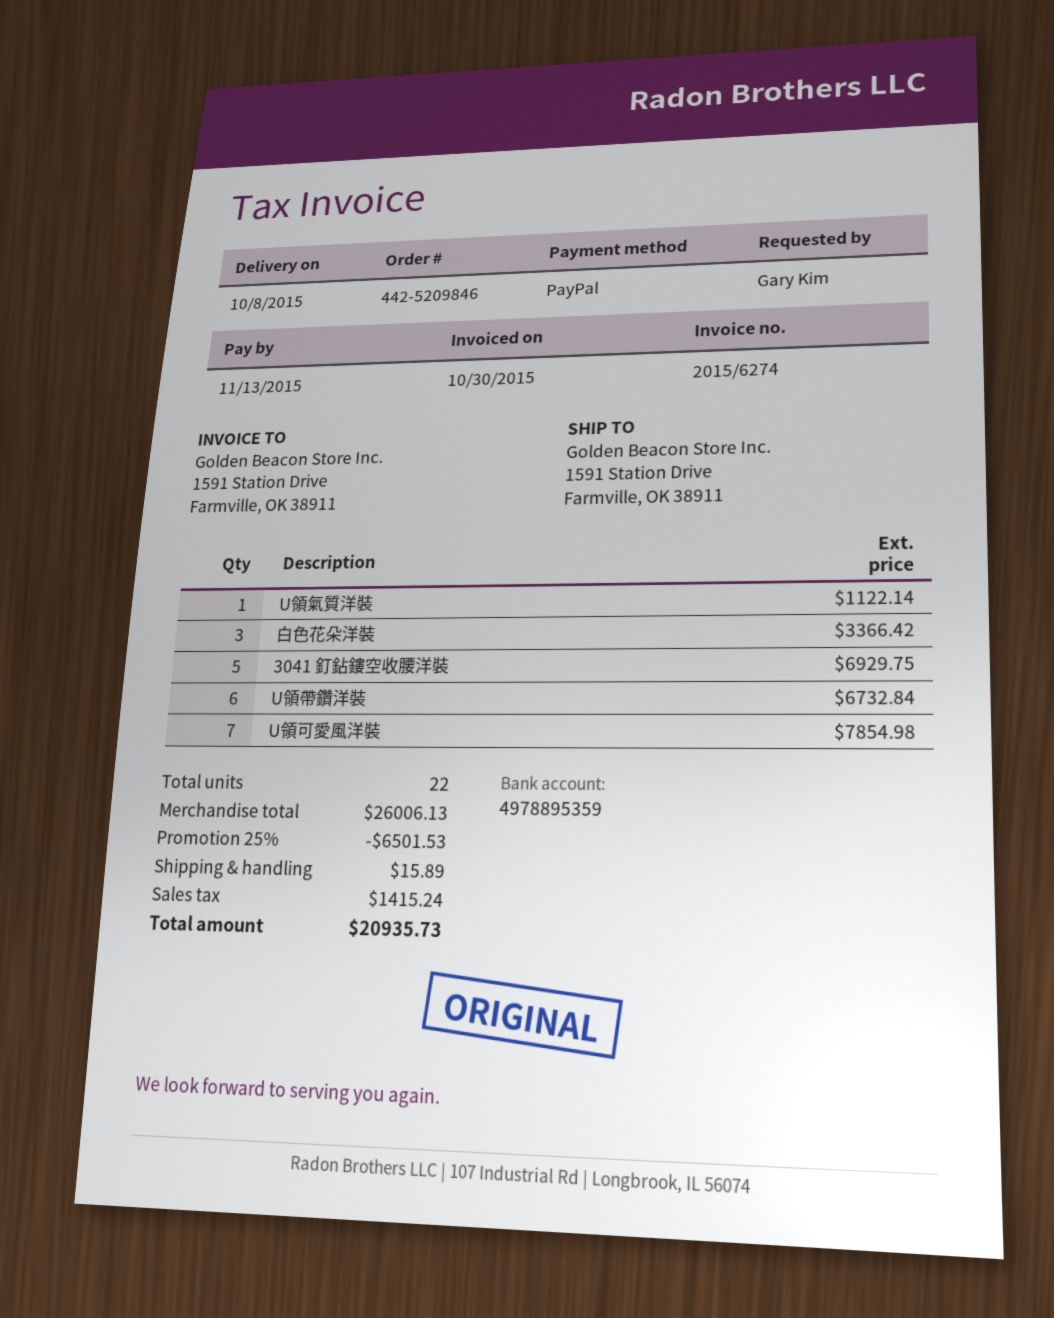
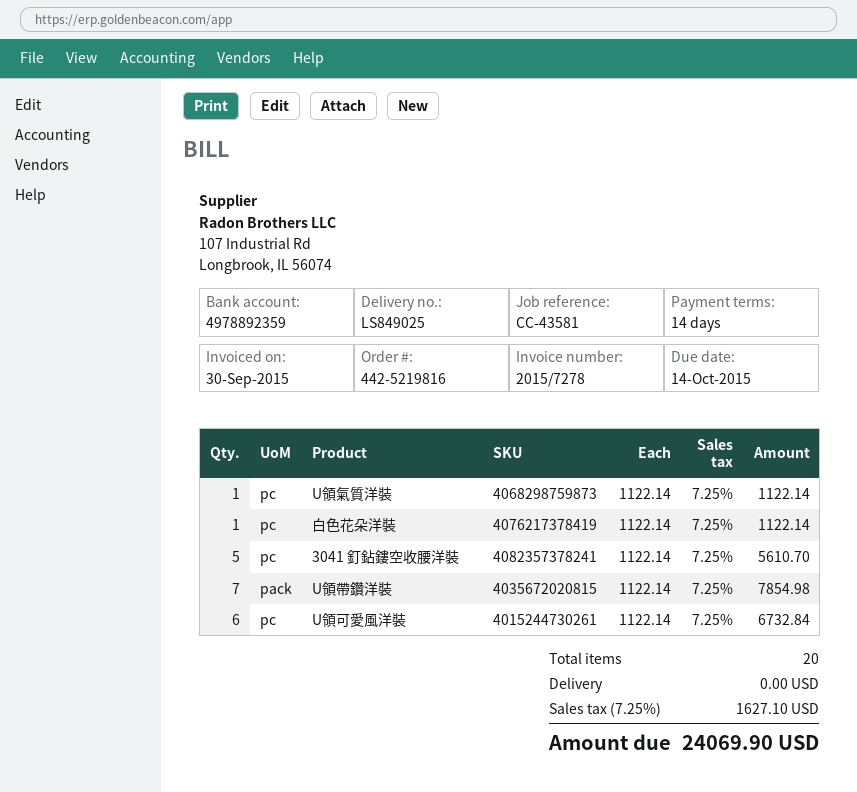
order number: 442-5209846 -> 442-5219816
invoice number: 2015/6274 -> 2015/7278
invoice date: 2015-10-30 -> 2015-09-30
due date: 2015-11-13 -> 2015-10-14
bank account: 4978895359 -> 4978892359
白色花朵洋裝: 3 for 3366.42 -> 1 for 1122.14
3041 釘鉆鏤空收腰洋裝: 5 for 6929.75 -> 5 for 5610.70
U領帶鑽洋裝: 6 for 6732.84 -> 7 for 7854.98
U領可愛風洋裝: 7 for 7854.98 -> 6 for 6732.84
total quantity: 22 -> 20
discount: 25% = 6501.53 -> none
shipping: 15.89 -> 0.00
tax: 1415.24 -> 1627.10
total: 20935.73 -> 24069.90

